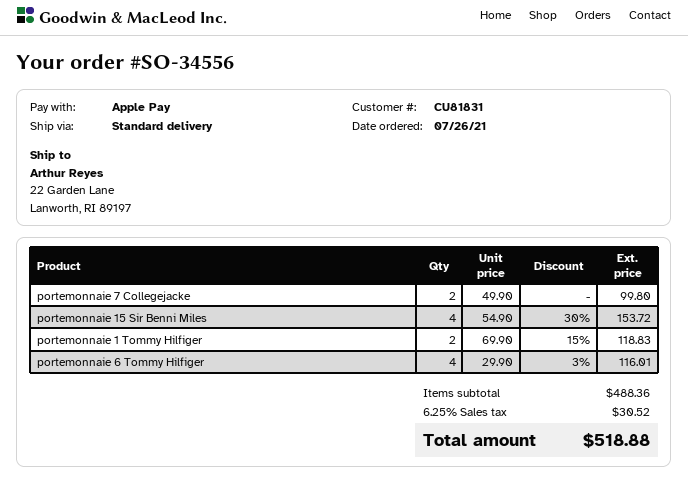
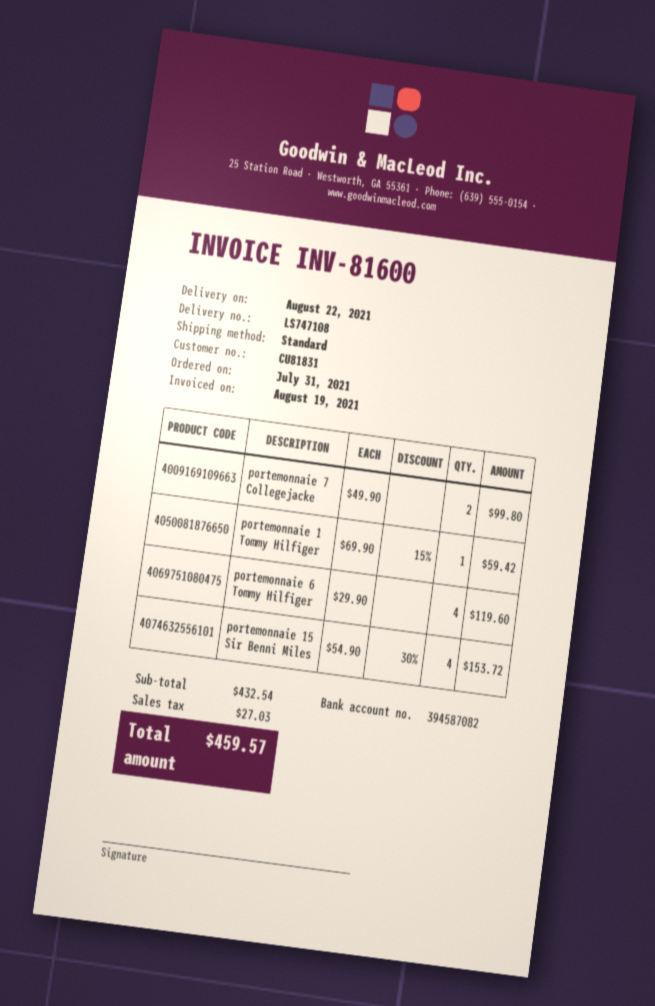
order date: 2021-07-26 -> 2021-07-31
portemonnaie 1 Tommy Hilfiger: 2 x 69.90 - 15% = 118.83 -> 1 x 69.90 - 15% = 59.42
portemonnaie 6 Tommy Hilfiger: 4 x 29.90 - 3% = 116.01 -> 4 x 29.90 = 119.60
subtotal: 488.36 -> 432.54
tax: 30.52 -> 27.03
total: 518.88 -> 459.57

